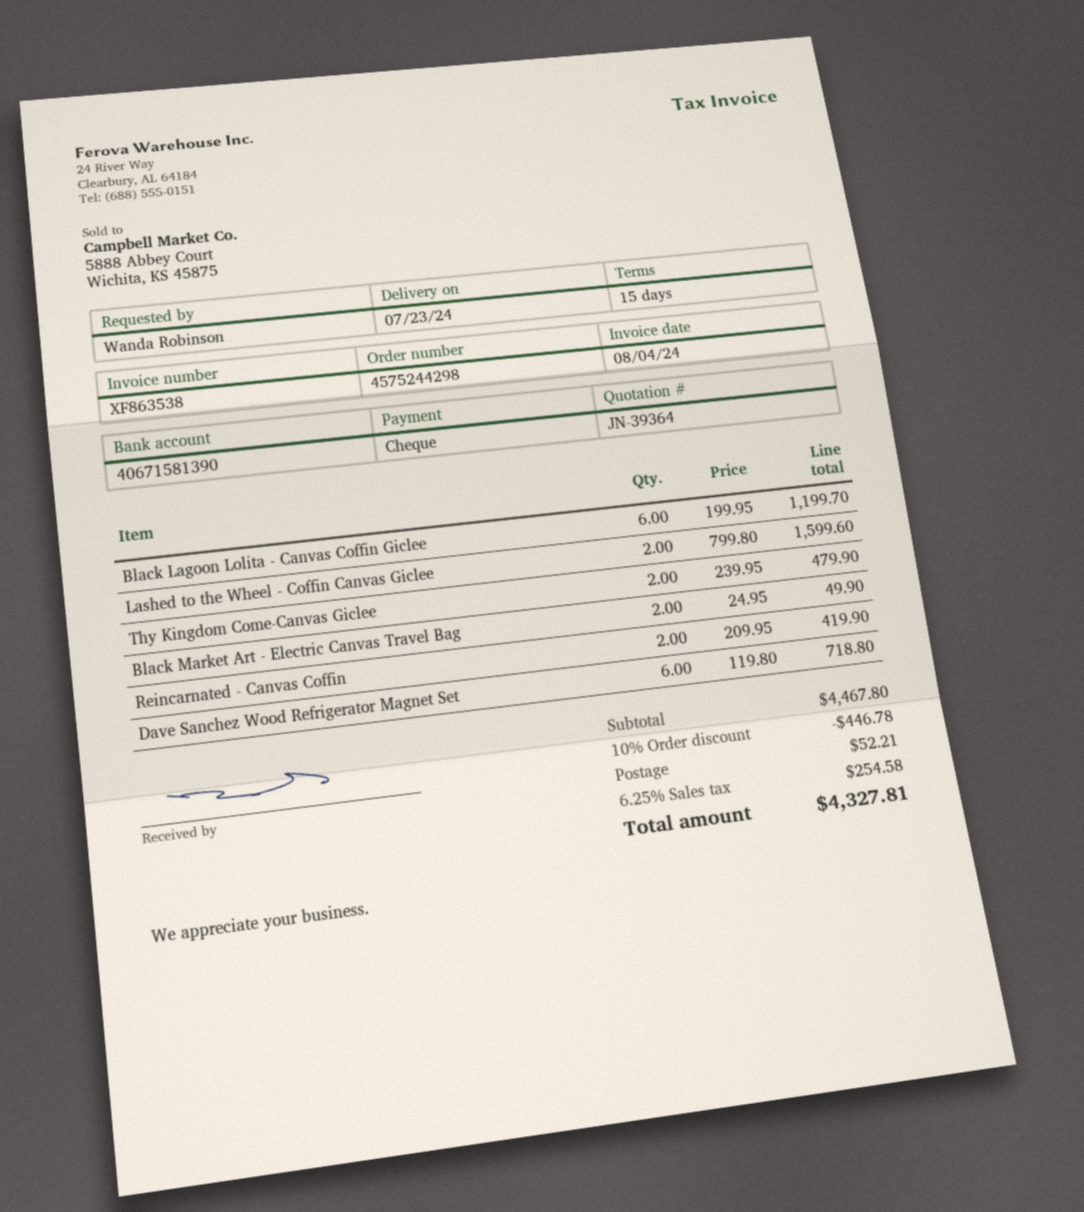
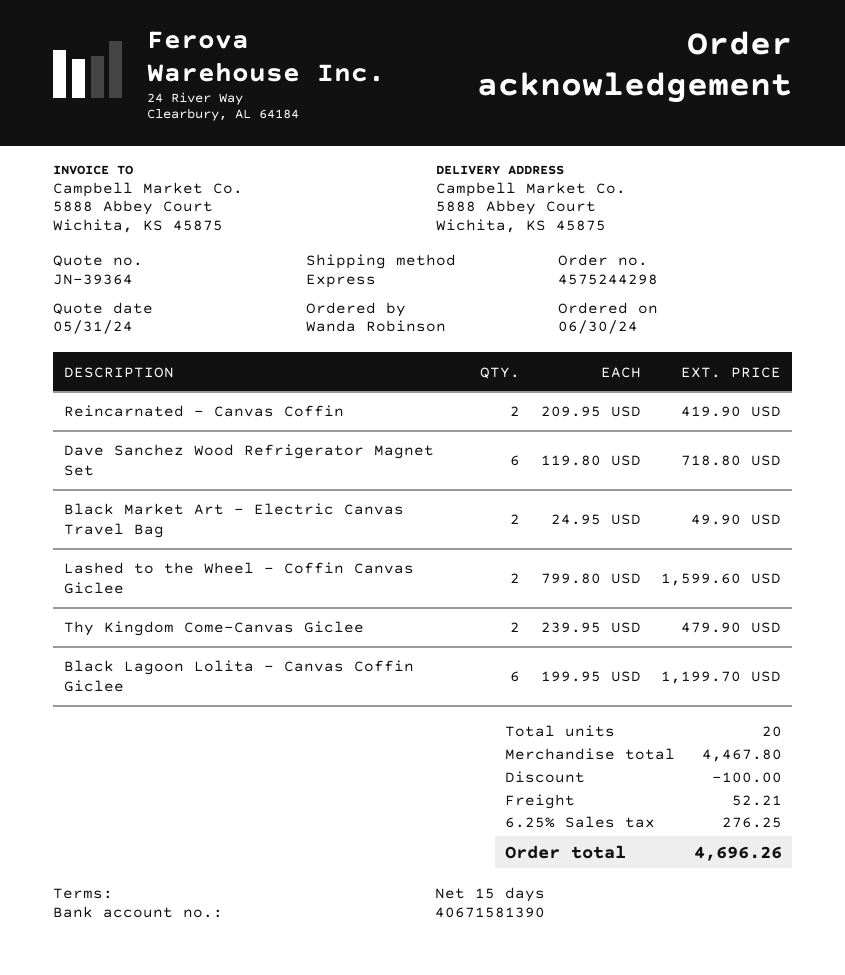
discount: 446.78 -> 100.00
tax: 6.25% = 254.58 -> 6.25% = 276.25
total: 4327.81 -> 4696.26

